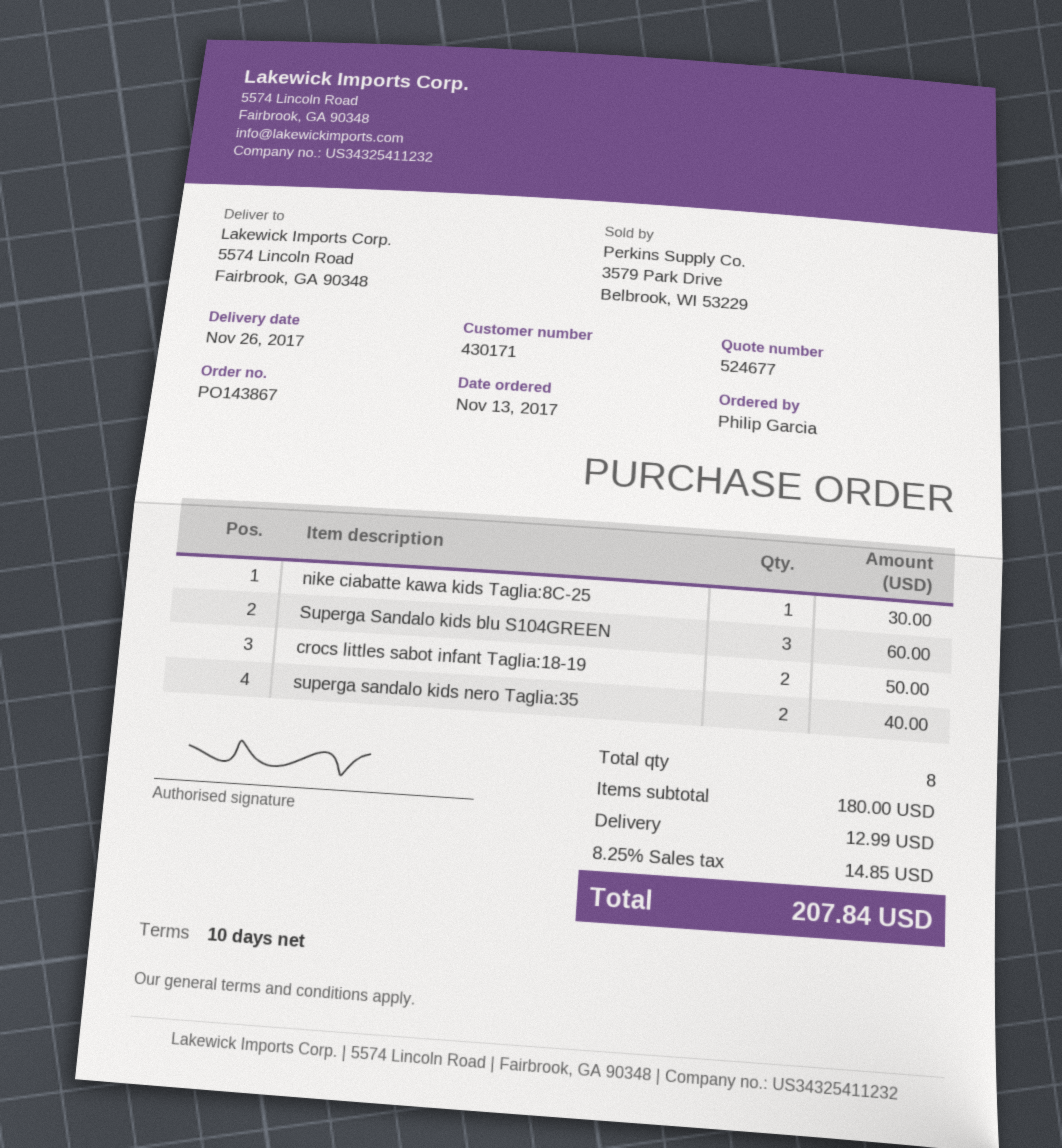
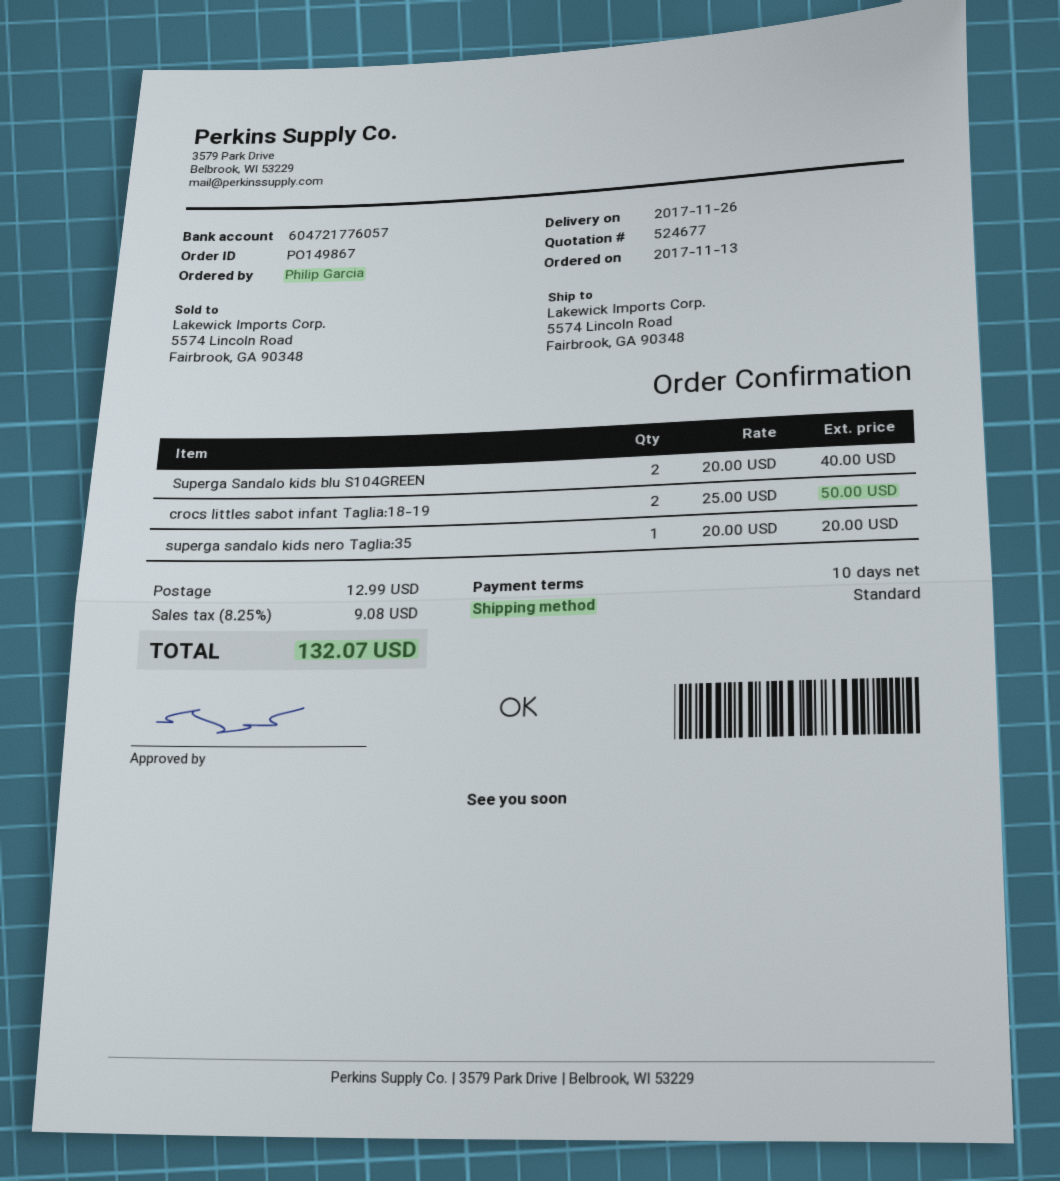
order number: PO143867 -> PO149867
nike ciabatte kawa kids Taglia:8C-25: 1 for 30.00 -> none
Superga Sandalo kids blu S104GREEN: 3 for 60.00 -> 2 for 40.00
superga sandalo kids nero Taglia:35: 2 for 40.00 -> 1 for 20.00
tax: 8.25% = 14.85 -> 8.25% = 9.08
total: 207.84 -> 132.07

